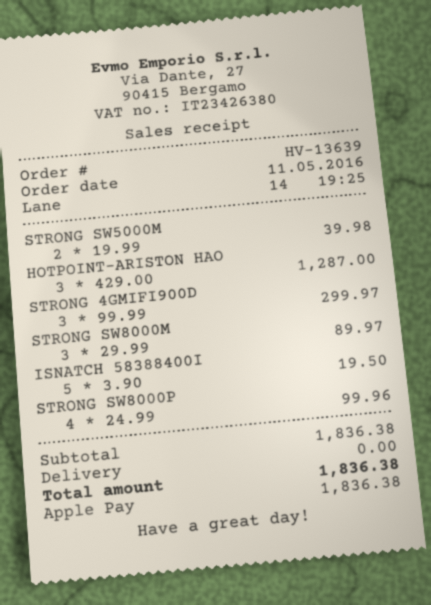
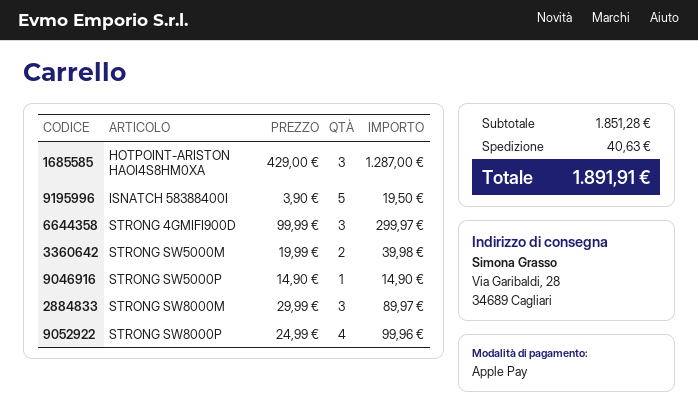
STRONG SW5000P: none -> 1 x 14.90 = 14.90
subtotal: 1836.38 -> 1851.28
shipping: 0.00 -> 40.63
total: 1836.38 -> 1891.91

